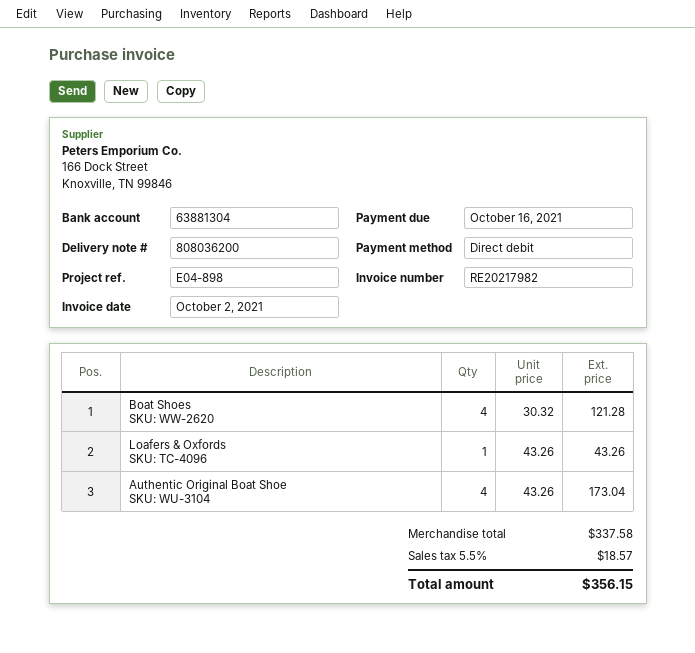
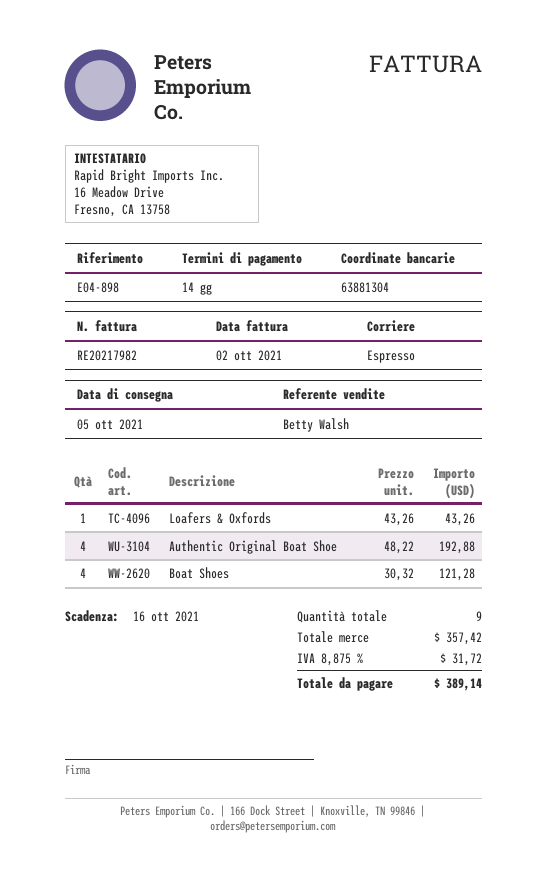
Authentic Original Boat Shoe: 4 x 43.26 = 173.04 -> 4 x 48.22 = 192.88
subtotal: 337.58 -> 357.42
tax: 5.5% = 18.57 -> 8.875% = 31.72
total: 356.15 -> 389.14

